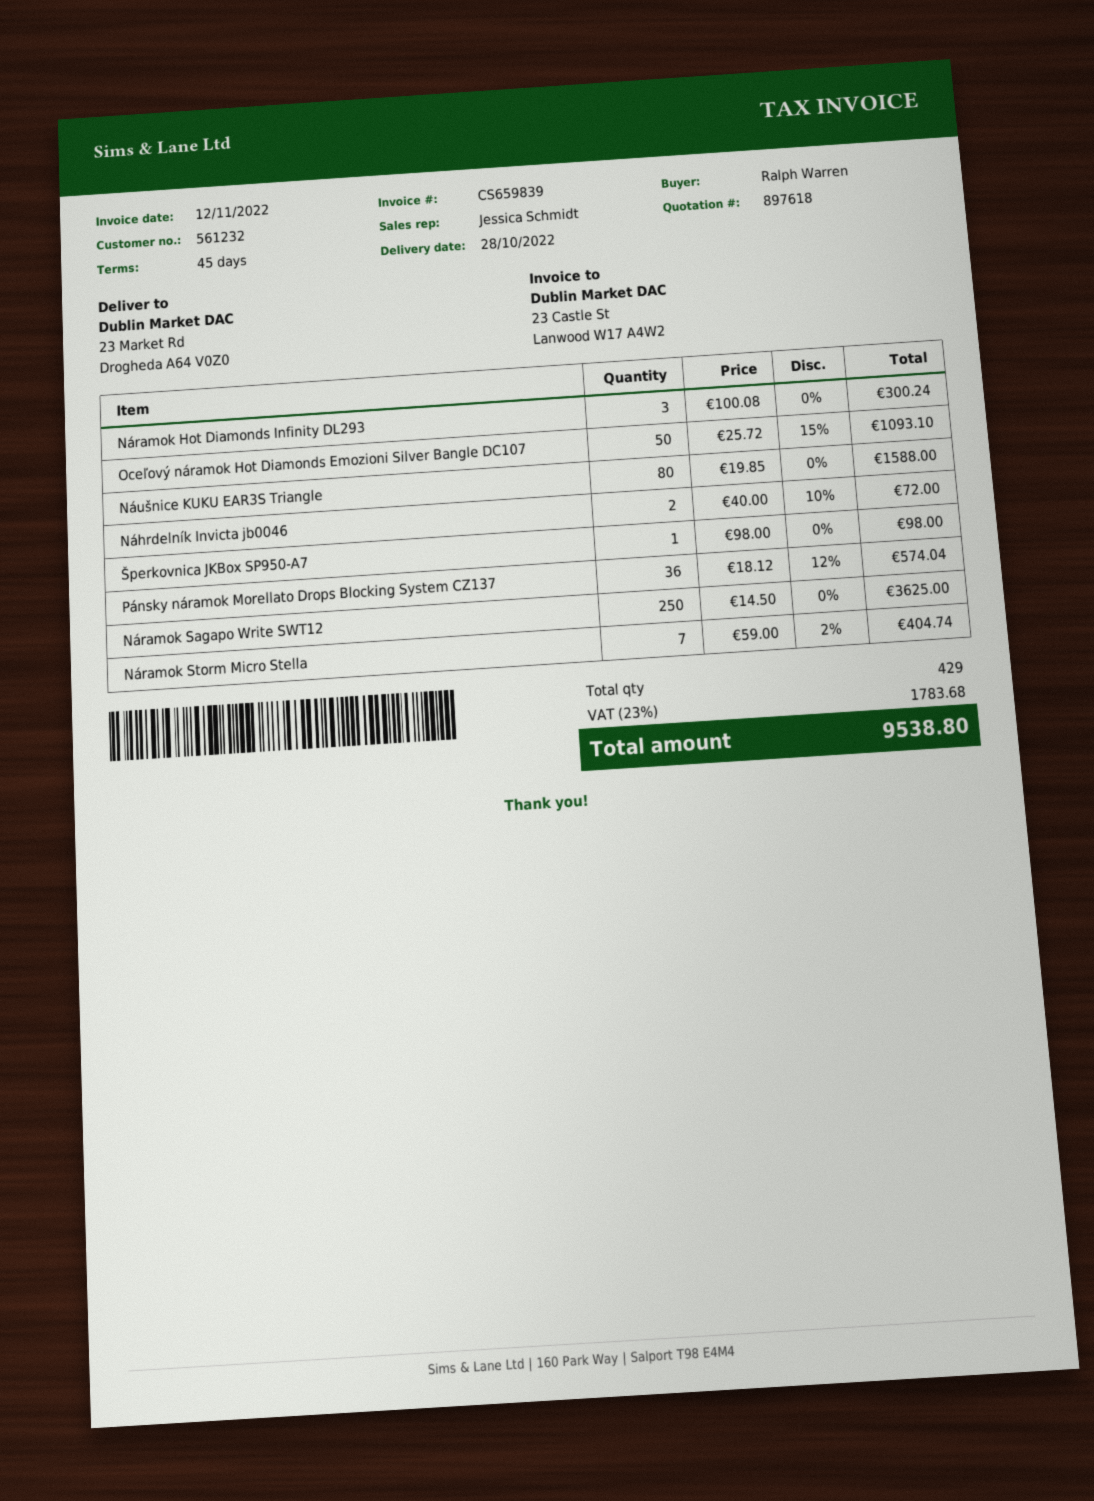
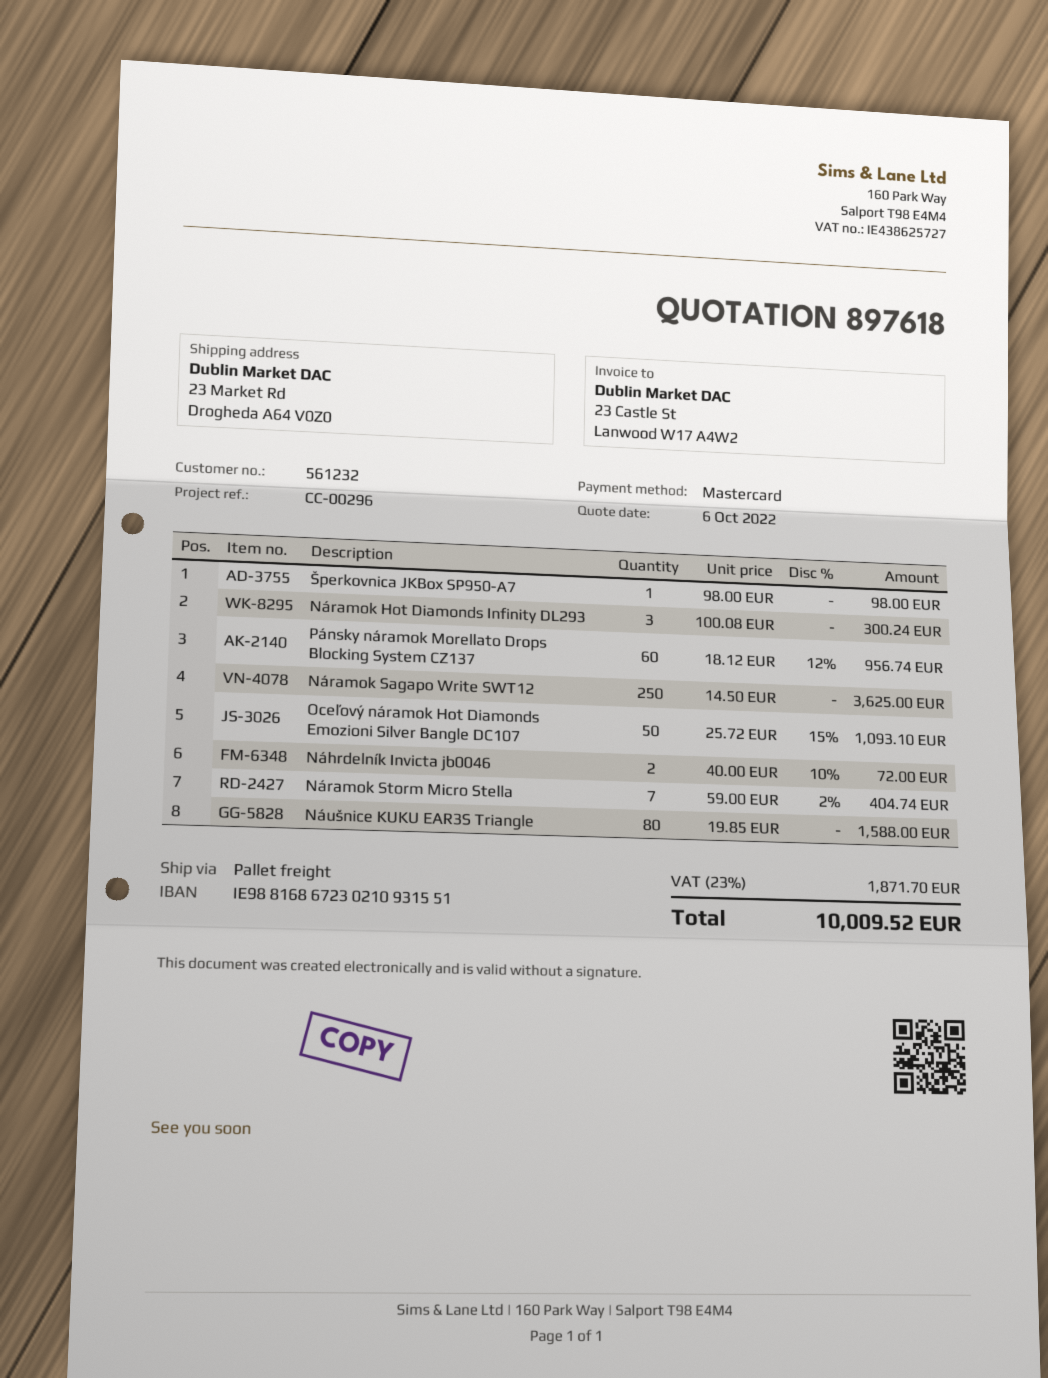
Pánsky náramok Morellato Drops Blocking System CZ137: 36 x 18.12 - 12% = 574.04 -> 60 x 18.12 - 12% = 956.74
tax: 23% = 1783.68 -> 23% = 1871.70
total: 9538.80 -> 10009.52

